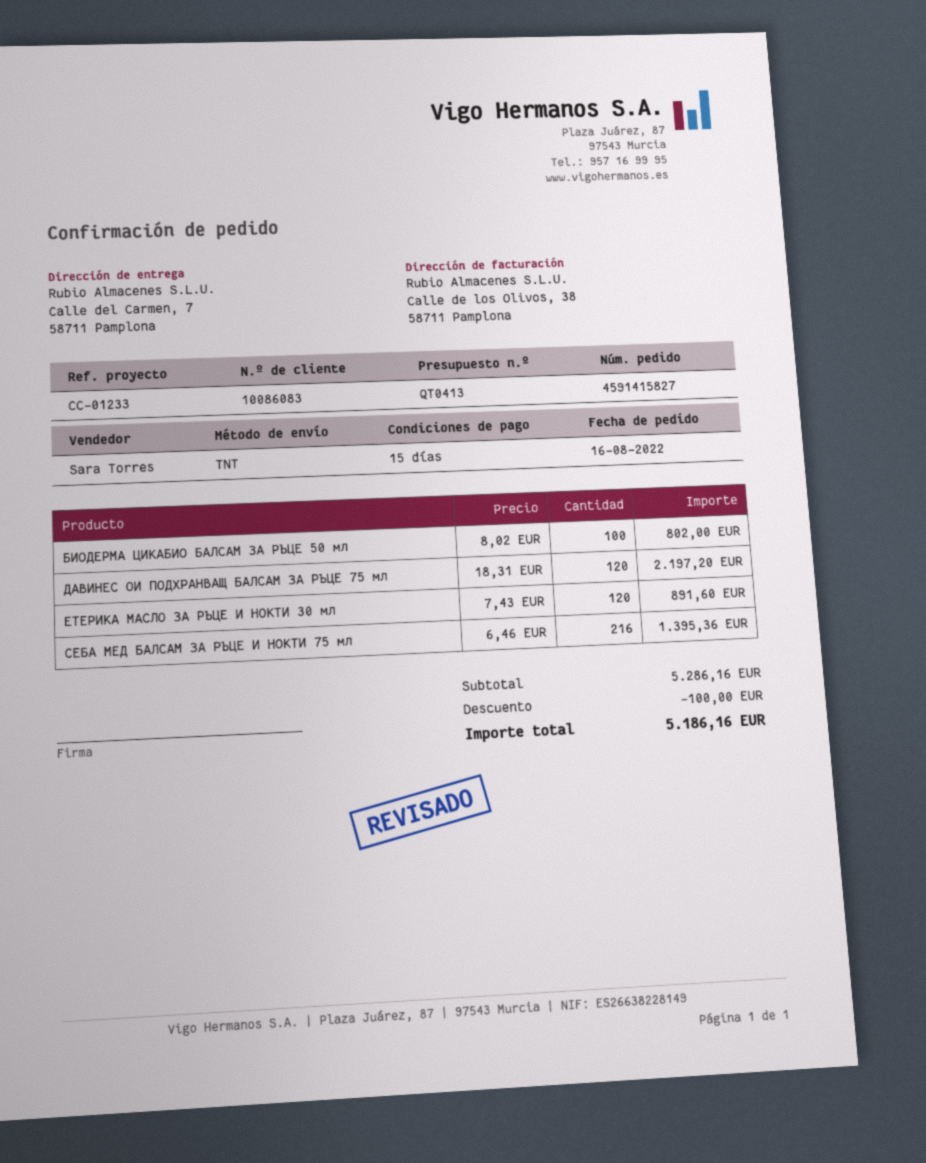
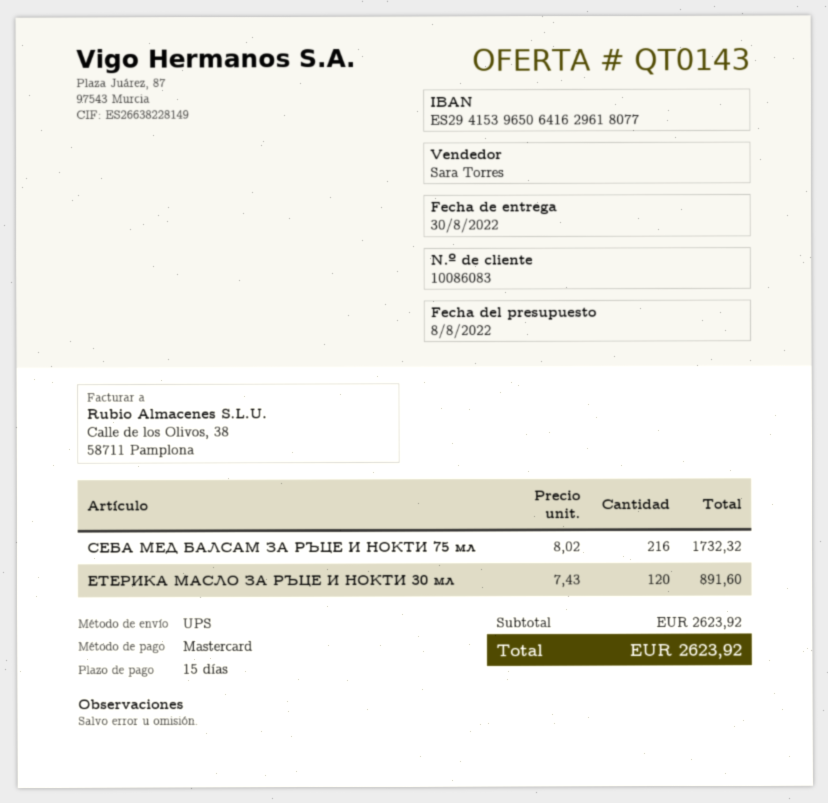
quote number: QT0413 -> QT0143
shipping method: TNT -> UPS
БИОДЕРМА ЦИКАБИО БАЛСАМ ЗА РЪЦЕ 50 мл: 100 x 8.02 = 802.00 -> none
ДАВИНЕС ОИ ПОДХРАНВАЩ БАЛСАМ ЗА РЪЦЕ 75 мл: 120 x 18.31 = 2197.20 -> none
СЕБА МЕД БАЛСАМ ЗА РЪЦЕ И НОКТИ 75 мл: 216 x 6.46 = 1395.36 -> 216 x 8.02 = 1732.32
subtotal: 5286.16 -> 2623.92
discount: 100.00 -> none
total: 5186.16 -> 2623.92

